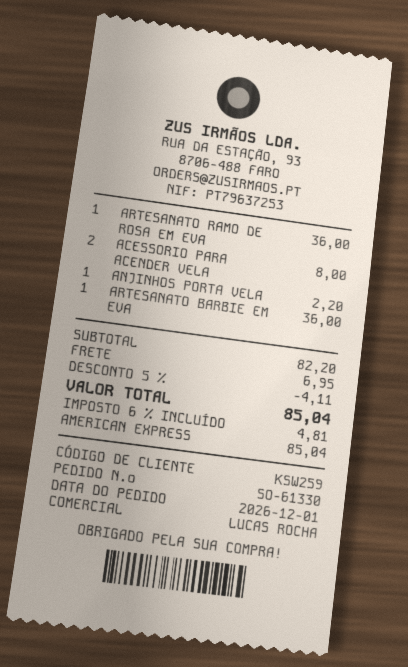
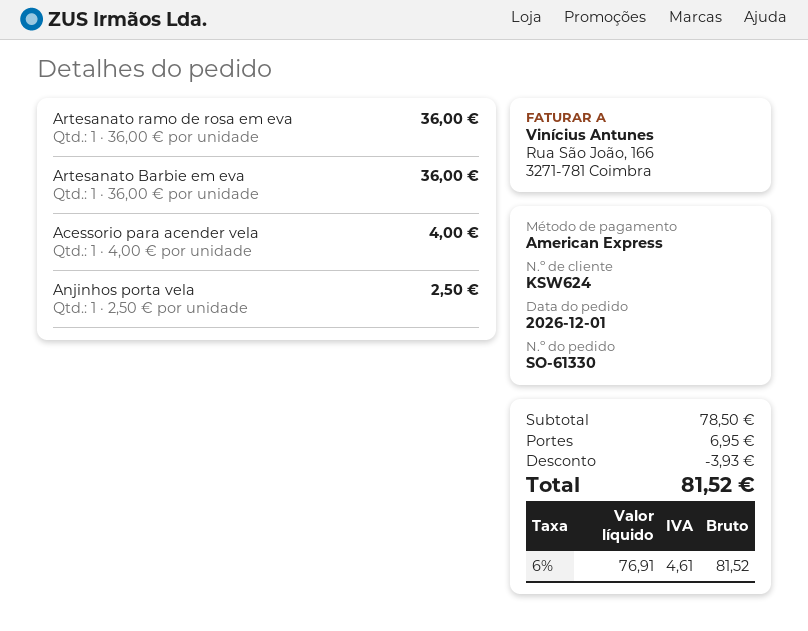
customer number: KSW259 -> KSW624
ACESSORIO PARA ACENDER VELA: 2 for 8.00 -> 1 for 4.00
ANJINHOS PORTA VELA: 1 for 2.20 -> 1 for 2.50
subtotal: 82.20 -> 78.50
discount: 4.11 -> 3.93
tax: 6% = 4.81 -> 6% = 4.61
total: 85.04 -> 81.52

